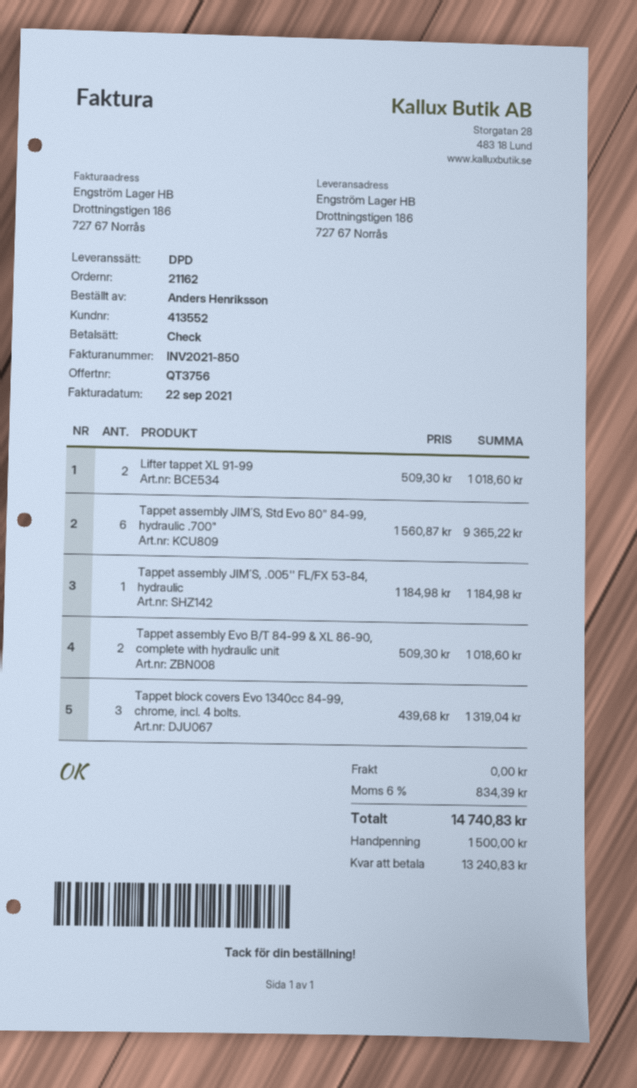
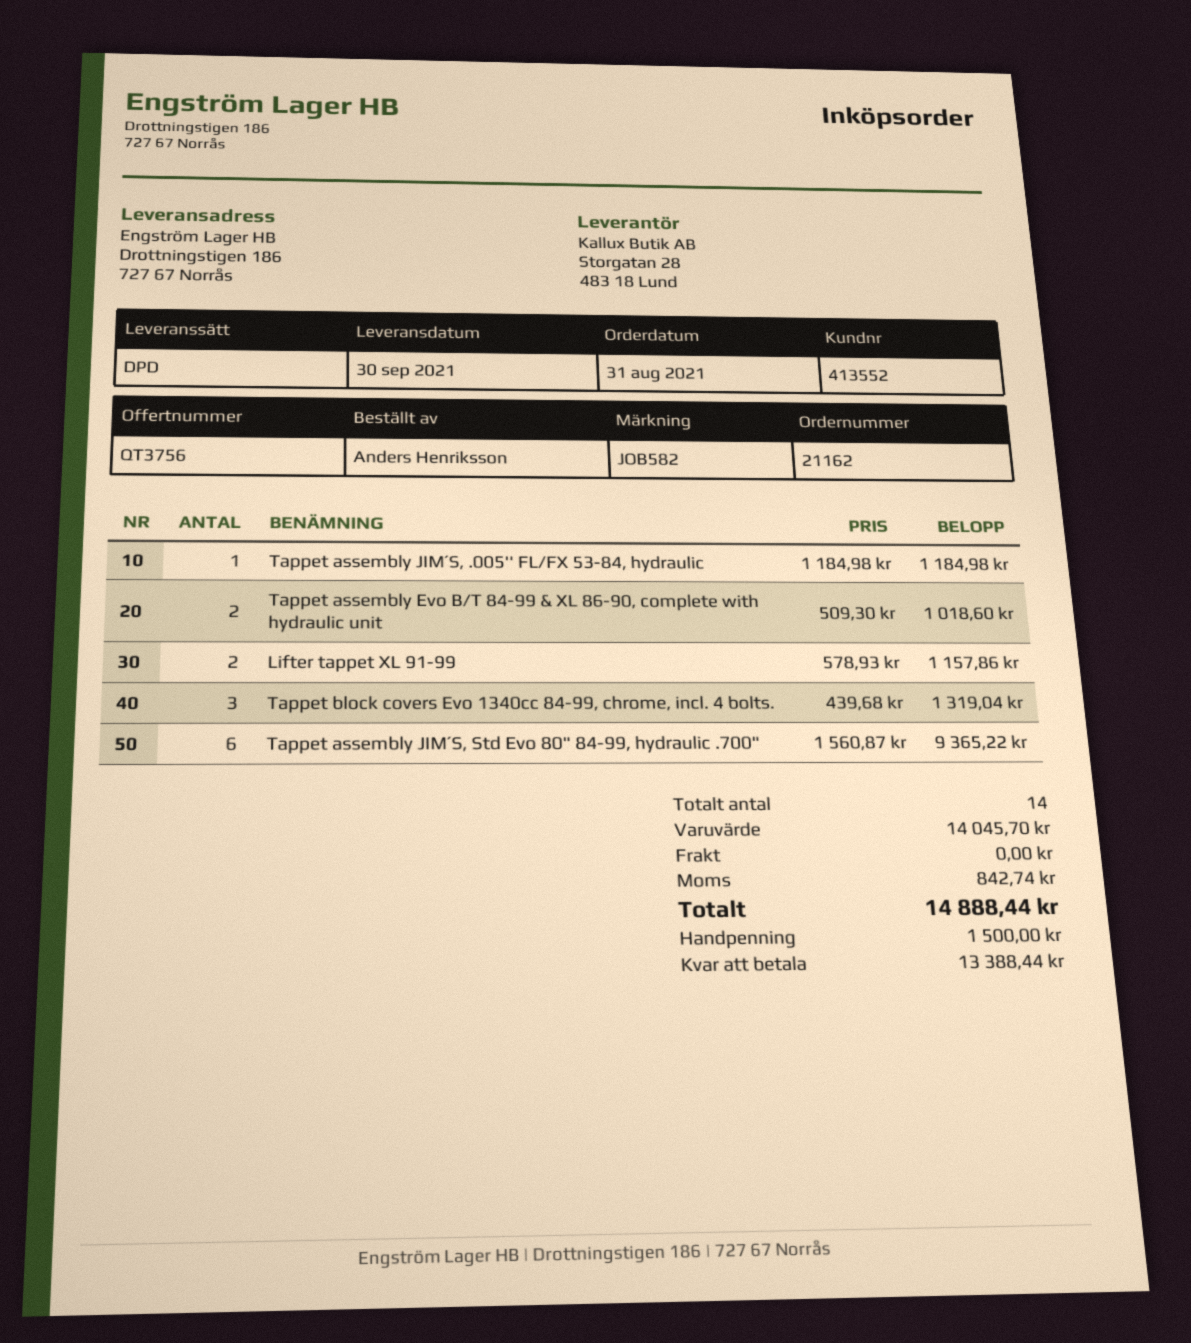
Lifter tappet XL 91-99: 2 x 509.30 = 1018.60 -> 2 x 578.93 = 1157.86
tax: 834.39 -> 842.74
total: 14740.83 -> 14888.44
balance: 13240.83 -> 13388.44

